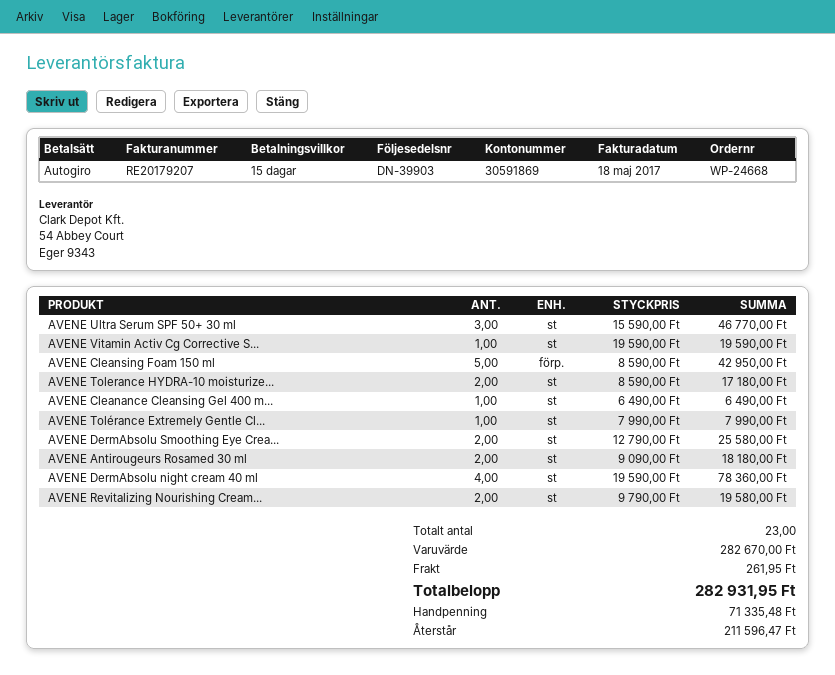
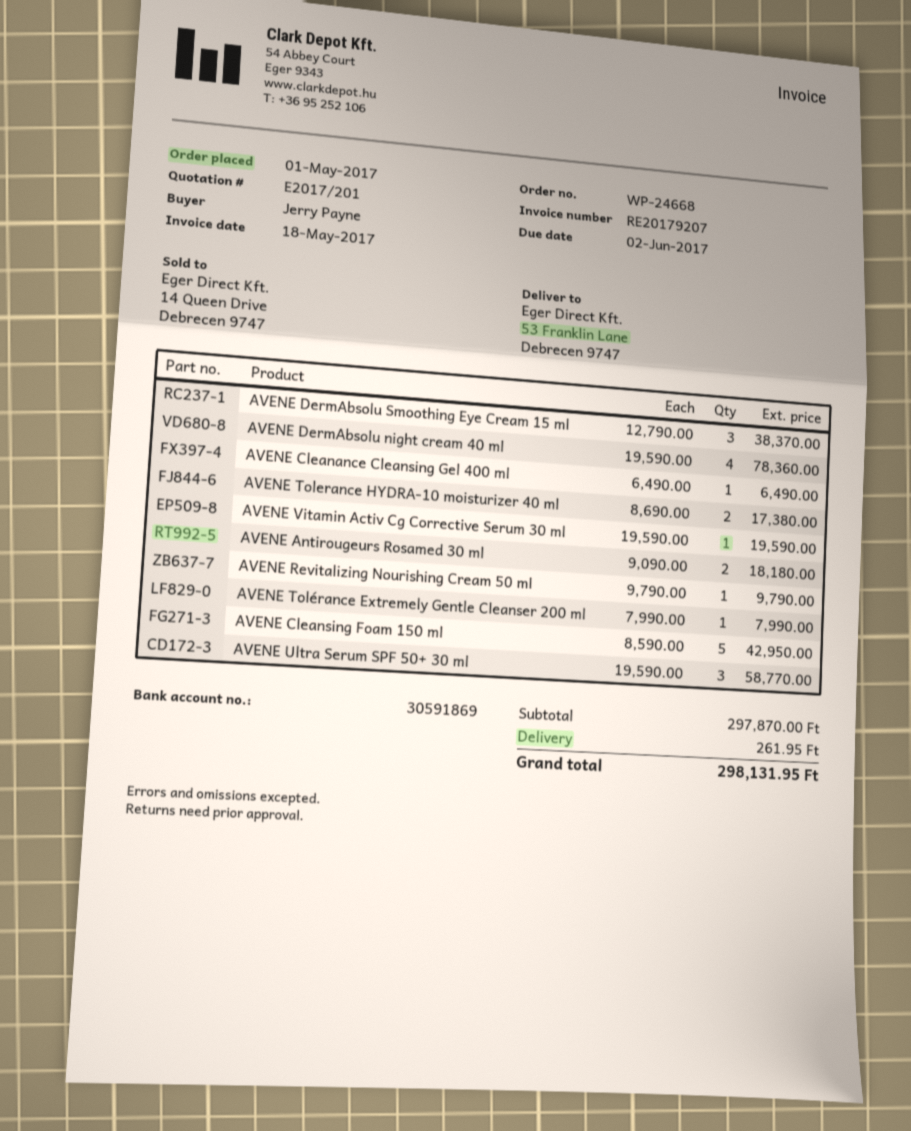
AVENE Ultra Serum SPF 50+ 30 ml: 3 x 15590.00 = 46770.00 -> 3 x 19590.00 = 58770.00
AVENE Tolerance HYDRA-10 moisturize...: 2 x 8590.00 = 17180.00 -> 2 x 8690.00 = 17380.00
AVENE DermAbsolu Smoothing Eye Crea...: 2 x 12790.00 = 25580.00 -> 3 x 12790.00 = 38370.00
AVENE Revitalizing Nourishing Cream...: 2 x 9790.00 = 19580.00 -> 1 x 9790.00 = 9790.00
subtotal: 282670.00 -> 297870.00
total: 282931.95 -> 298131.95

